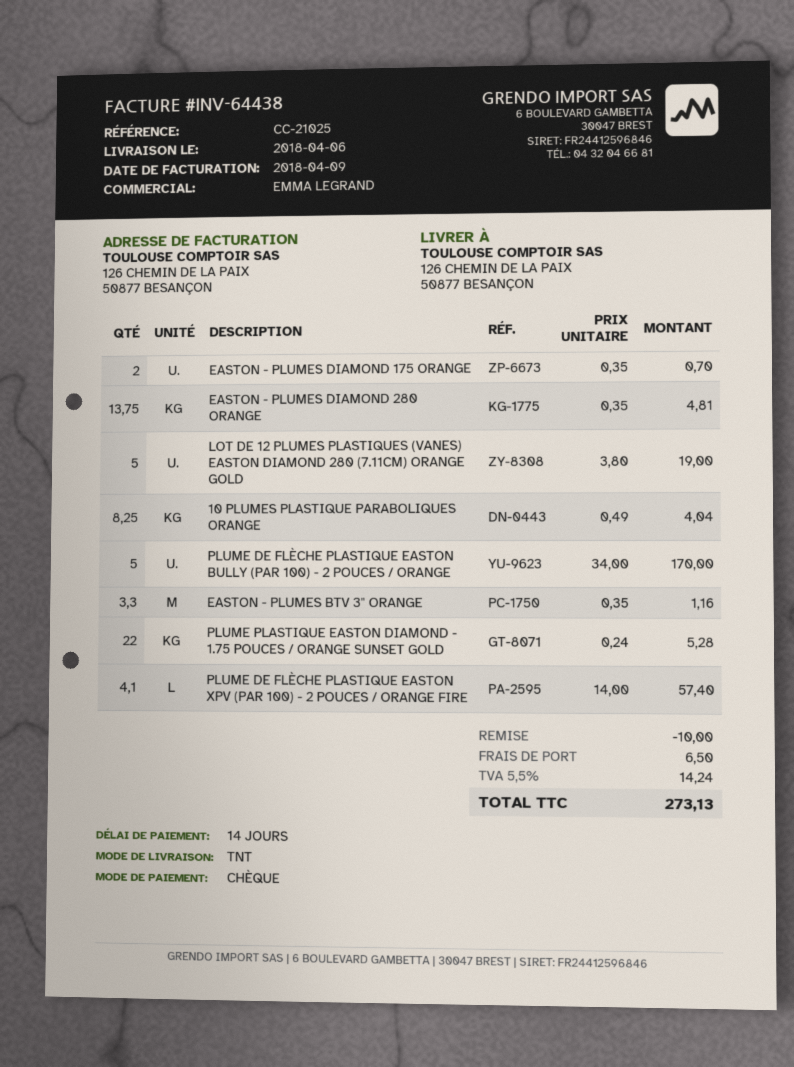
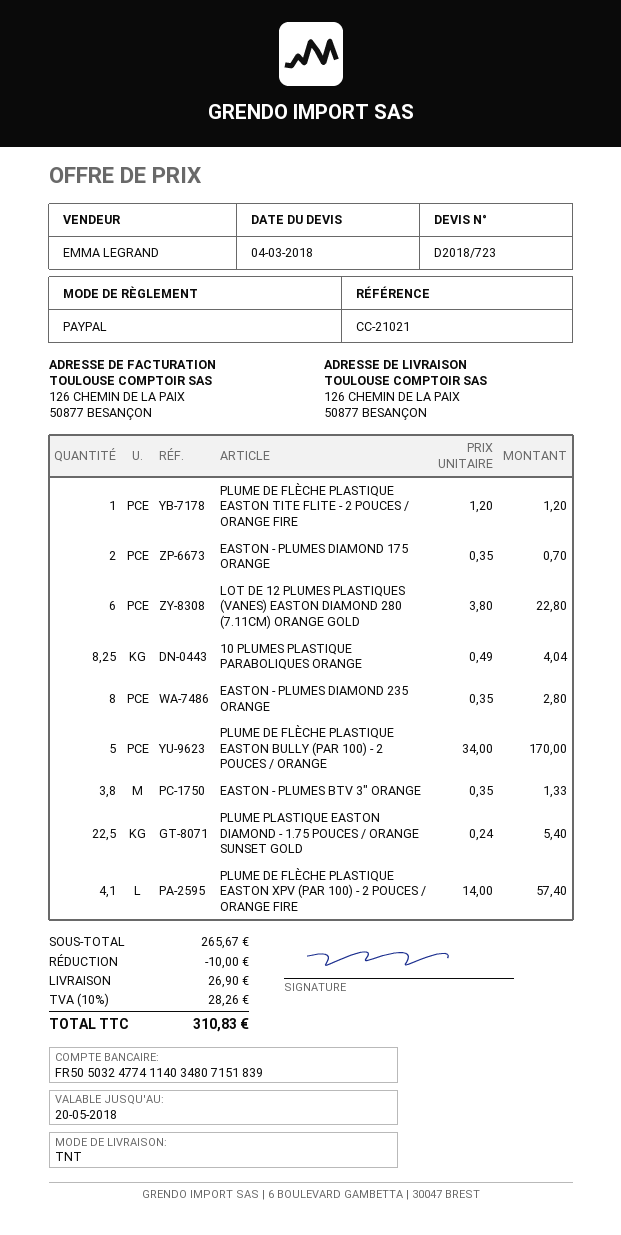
reference: CC-21025 -> CC-21021
payment method: cheque -> PayPal
EASTON - PLUMES DIAMOND 280 ORANGE: 13.75 x 0.35 = 4.81 -> none
LOT DE 12 PLUMES PLASTIQUES (VANES) EASTON DIAMOND 280 (7.11CM) ORANGE GOLD: 5 x 3.80 = 19.00 -> 6 x 3.80 = 22.80
EASTON - PLUMES BTV 3" ORANGE: 3.3 x 0.35 = 1.16 -> 3.8 x 0.35 = 1.33
PLUME PLASTIQUE EASTON DIAMOND - 1.75 POUCES / ORANGE SUNSET GOLD: 22 x 0.24 = 5.28 -> 22.5 x 0.24 = 5.40
PLUME DE FLÈCHE PLASTIQUE EASTON TITE FLITE - 2 POUCES / ORANGE FIRE: none -> 1 x 1.20 = 1.20
EASTON - PLUMES DIAMOND 235 ORANGE: none -> 8 x 0.35 = 2.80
shipping: 6.50 -> 26.90
tax: 5.5% = 14.24 -> 10% = 28.26
total: 273.13 -> 310.83

